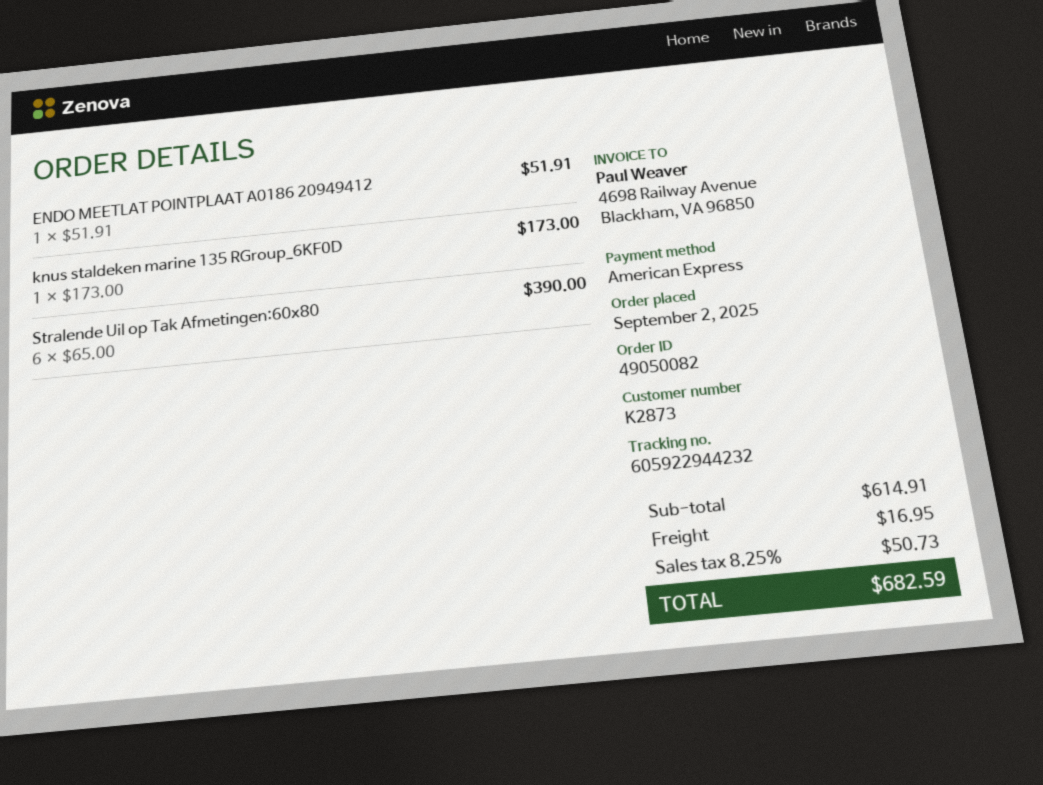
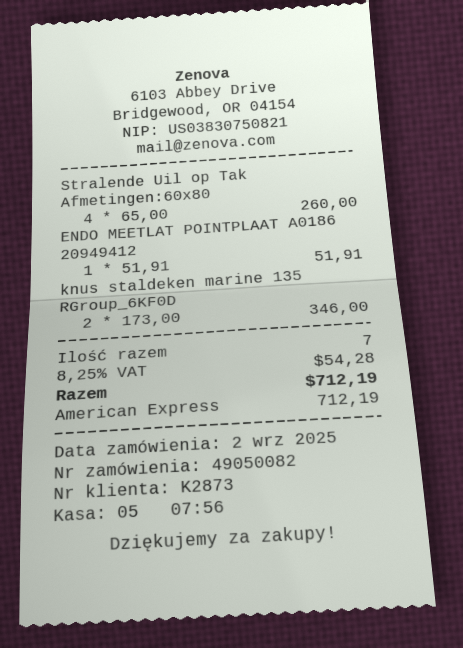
knus staldeken marine 135 RGroup_6KF0D: 1 x 173.00 = 173.00 -> 2 x 173.00 = 346.00
Stralende Uil op Tak Afmetingen:60x80: 6 x 65.00 = 390.00 -> 4 x 65.00 = 260.00
shipping: 16.95 -> none
tax: 8.25% = 50.73 -> 8.25% = 54.28
total: 682.59 -> 712.19

